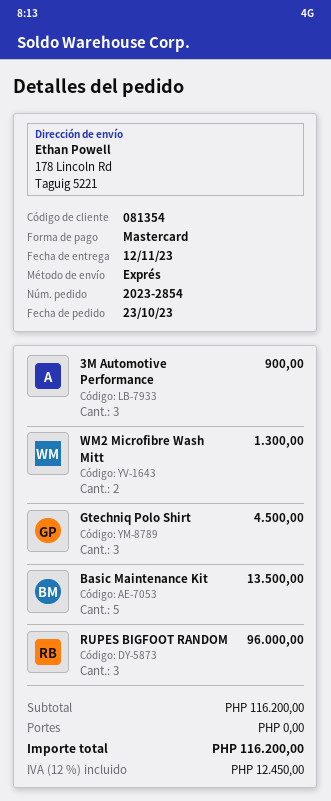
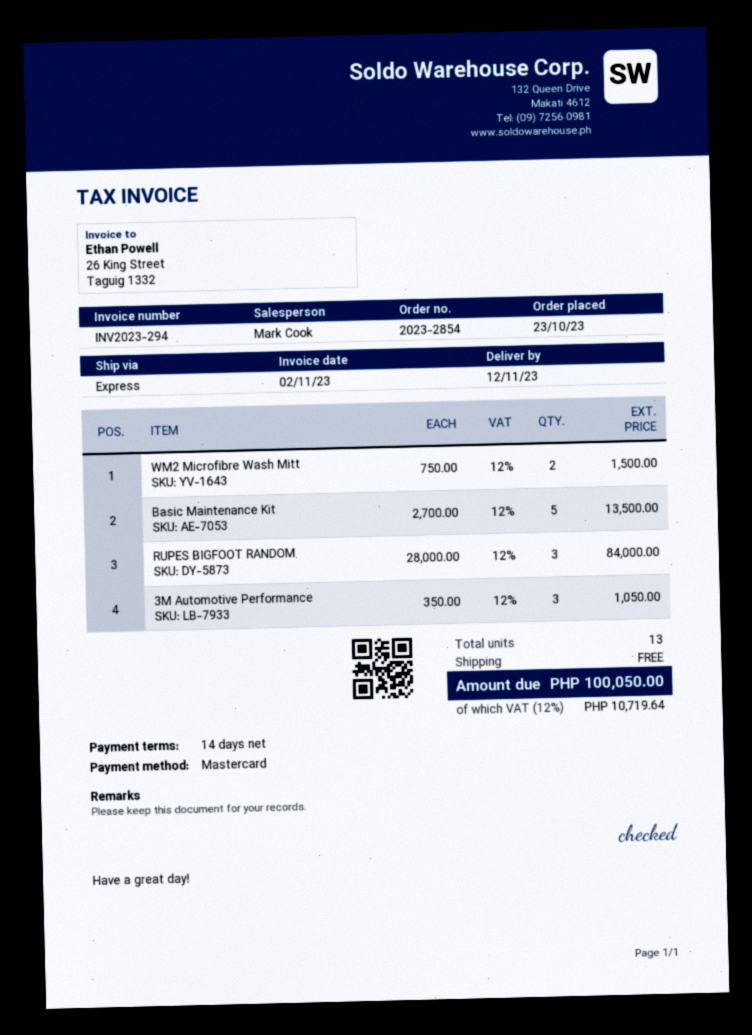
3M Automotive Performance: 3 for 900.00 -> 3 for 1050.00
WM2 Microfibre Wash Mitt: 2 for 1300.00 -> 2 for 1500.00
Gtechniq Polo Shirt: 3 for 4500.00 -> none
RUPES BIGFOOT RANDOM: 3 for 96000.00 -> 3 for 84000.00
tax: 12% = 12450.00 -> 12% = 10719.64
total: 116200.00 -> 100050.00

